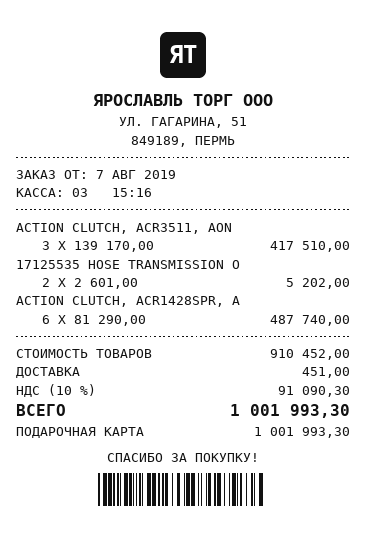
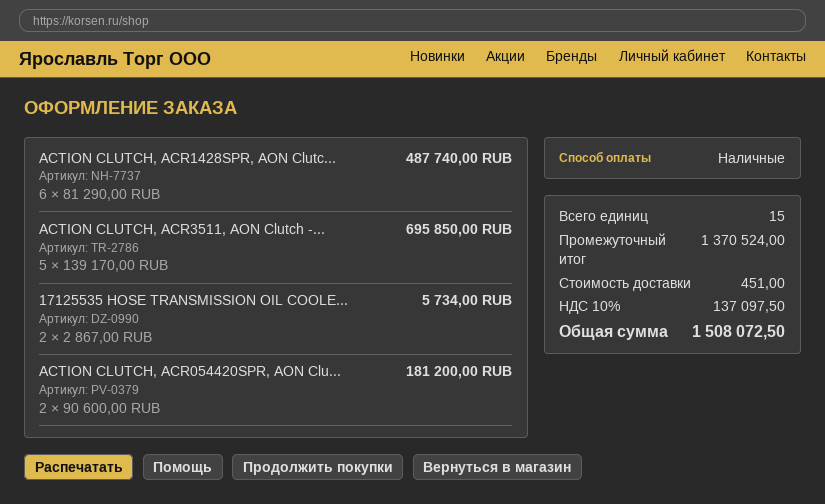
payment method: gift card -> cash
ACTION CLUTCH, ACR3511, AON: 3 x 139170.00 = 417510.00 -> 5 x 139170.00 = 695850.00
17125535 HOSE TRANSMISSION O: 2 x 2601.00 = 5202.00 -> 2 x 2867.00 = 5734.00
ACTION CLUTCH, ACR054420SPR, AON Clu...: none -> 2 x 90600.00 = 181200.00
subtotal: 910452.00 -> 1370524.00
tax: 10% = 91090.30 -> 10% = 137097.50
total: 1001993.30 -> 1508072.50

